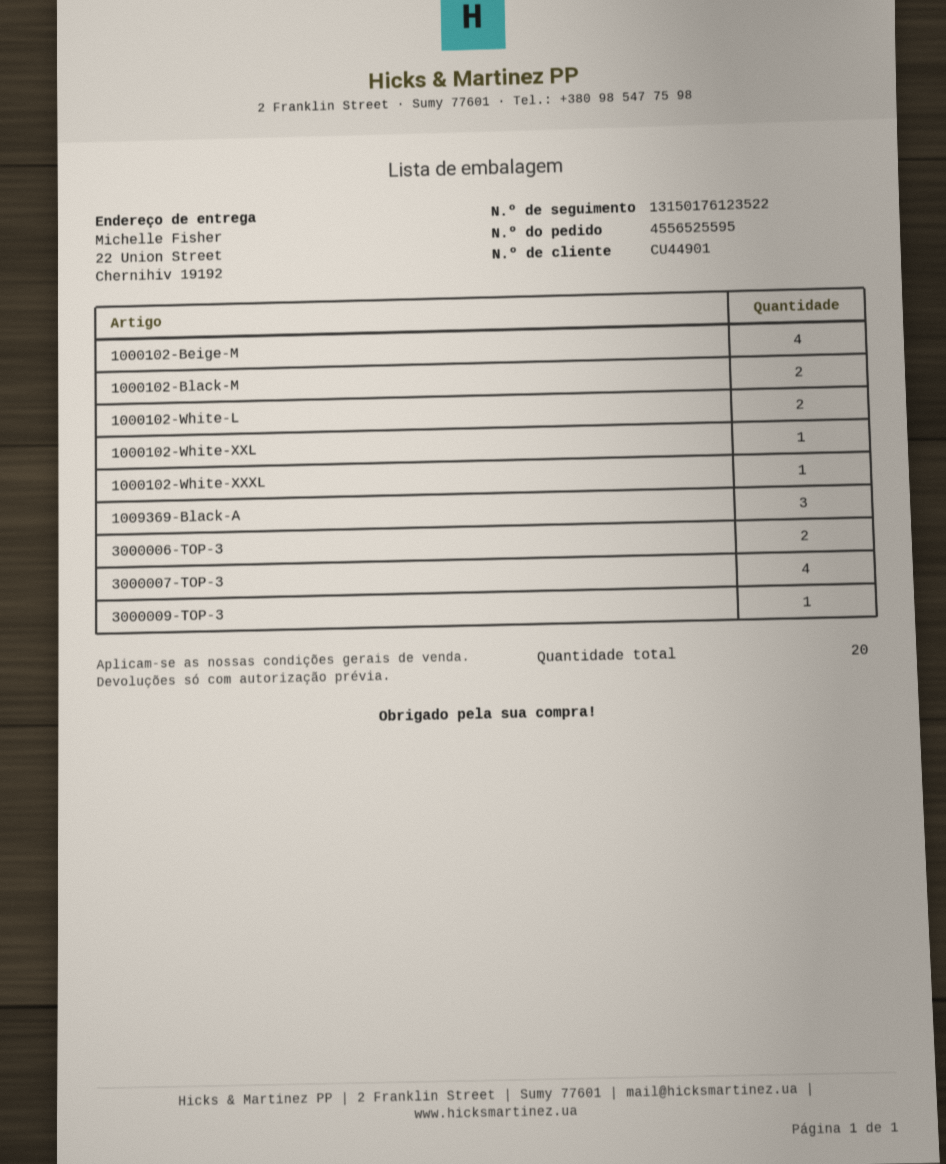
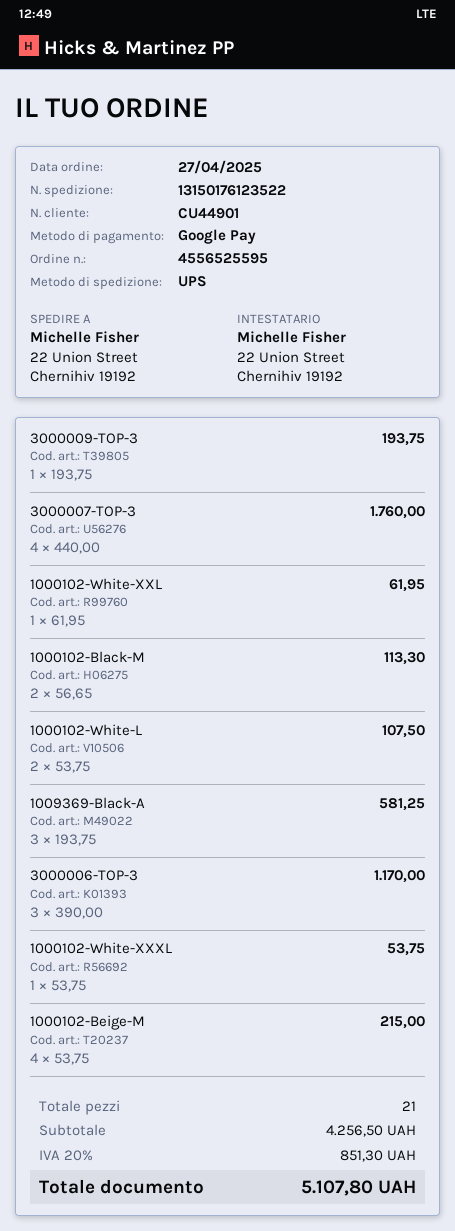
3000006-TOP-3: 2 -> 3
total quantity: 20 -> 21

